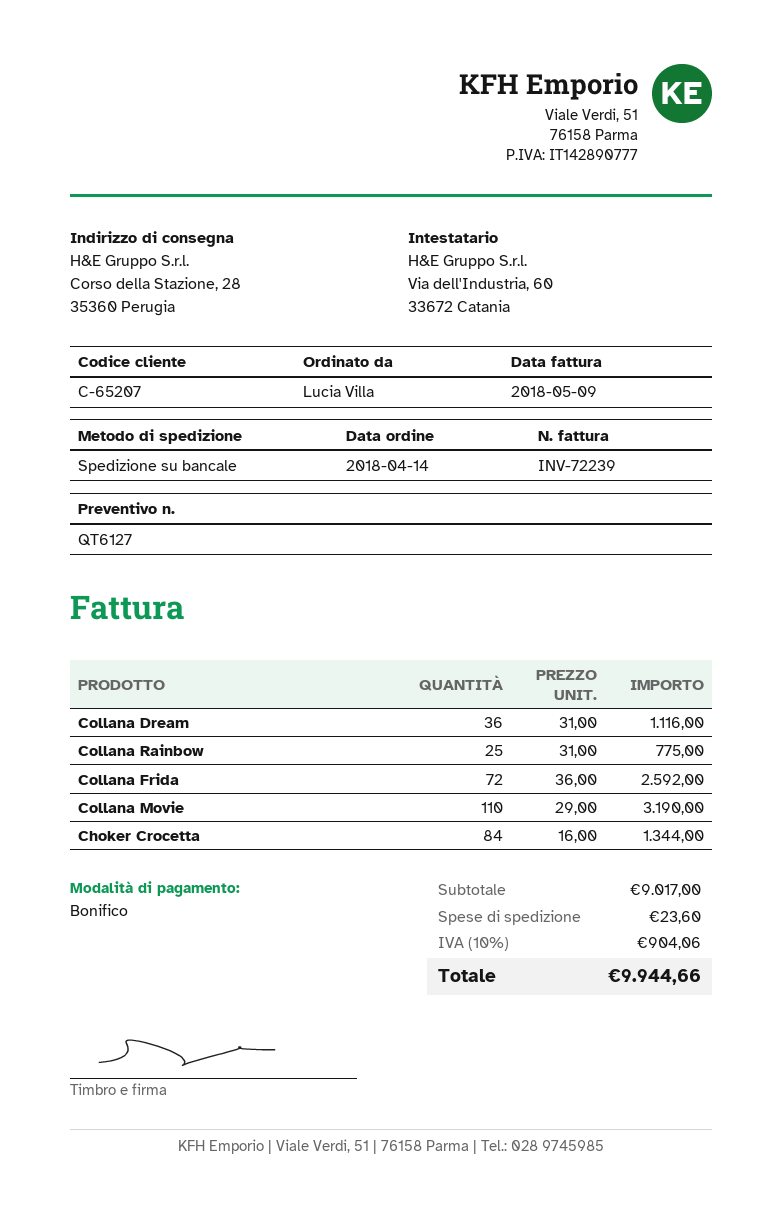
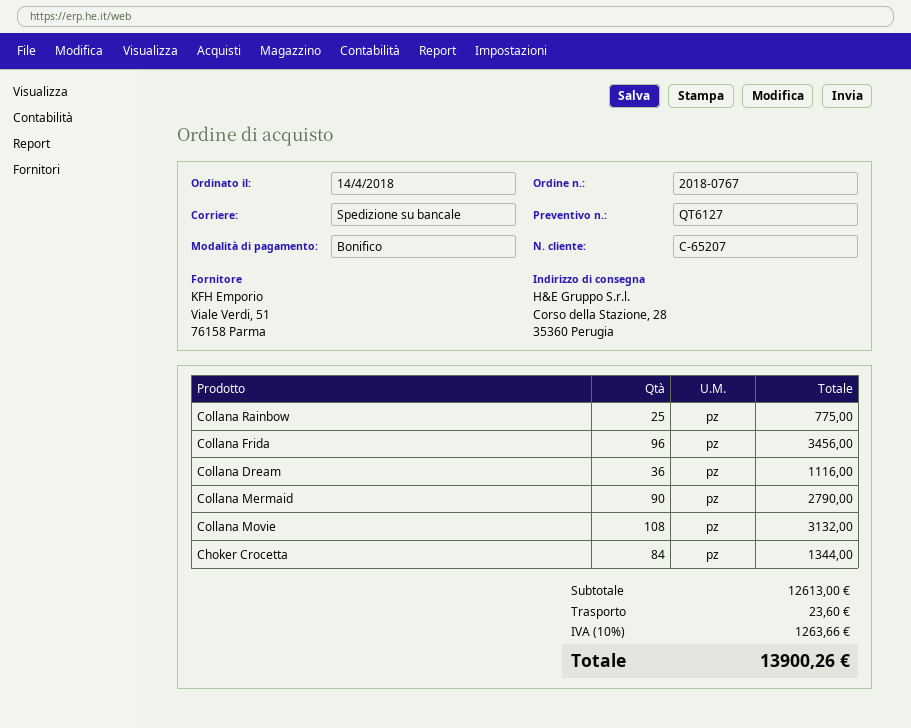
Collana Frida: 72 for 2592.00 -> 96 for 3456.00
Collana Movie: 110 for 3190.00 -> 108 for 3132.00
Collana Mermaid: none -> 90 for 2790.00
subtotal: 9017.00 -> 12613.00
tax: 10% = 904.06 -> 10% = 1263.66
total: 9944.66 -> 13900.26

